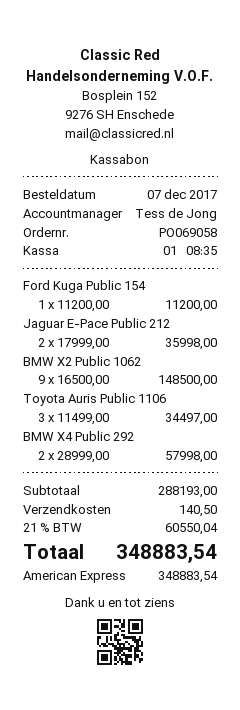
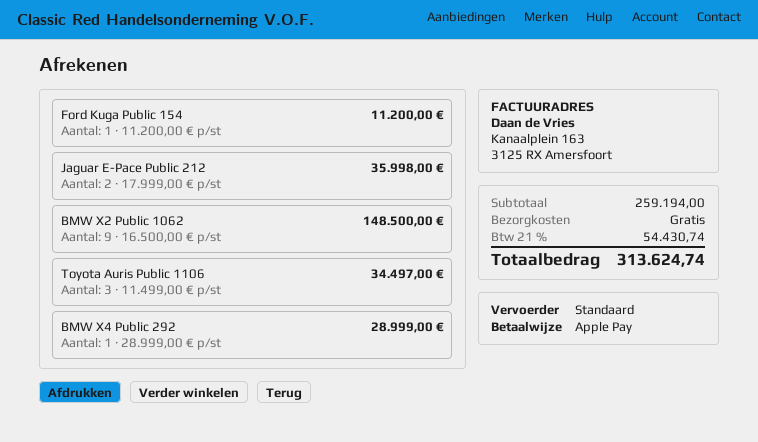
payment method: American Express -> Apple Pay
BMW X4 Public 292: 2 x 28999.00 = 57998.00 -> 1 x 28999.00 = 28999.00
subtotal: 288193.00 -> 259194.00
shipping: 140.50 -> 0.00
tax: 21% = 60550.04 -> 21% = 54430.74
total: 348883.54 -> 313624.74

